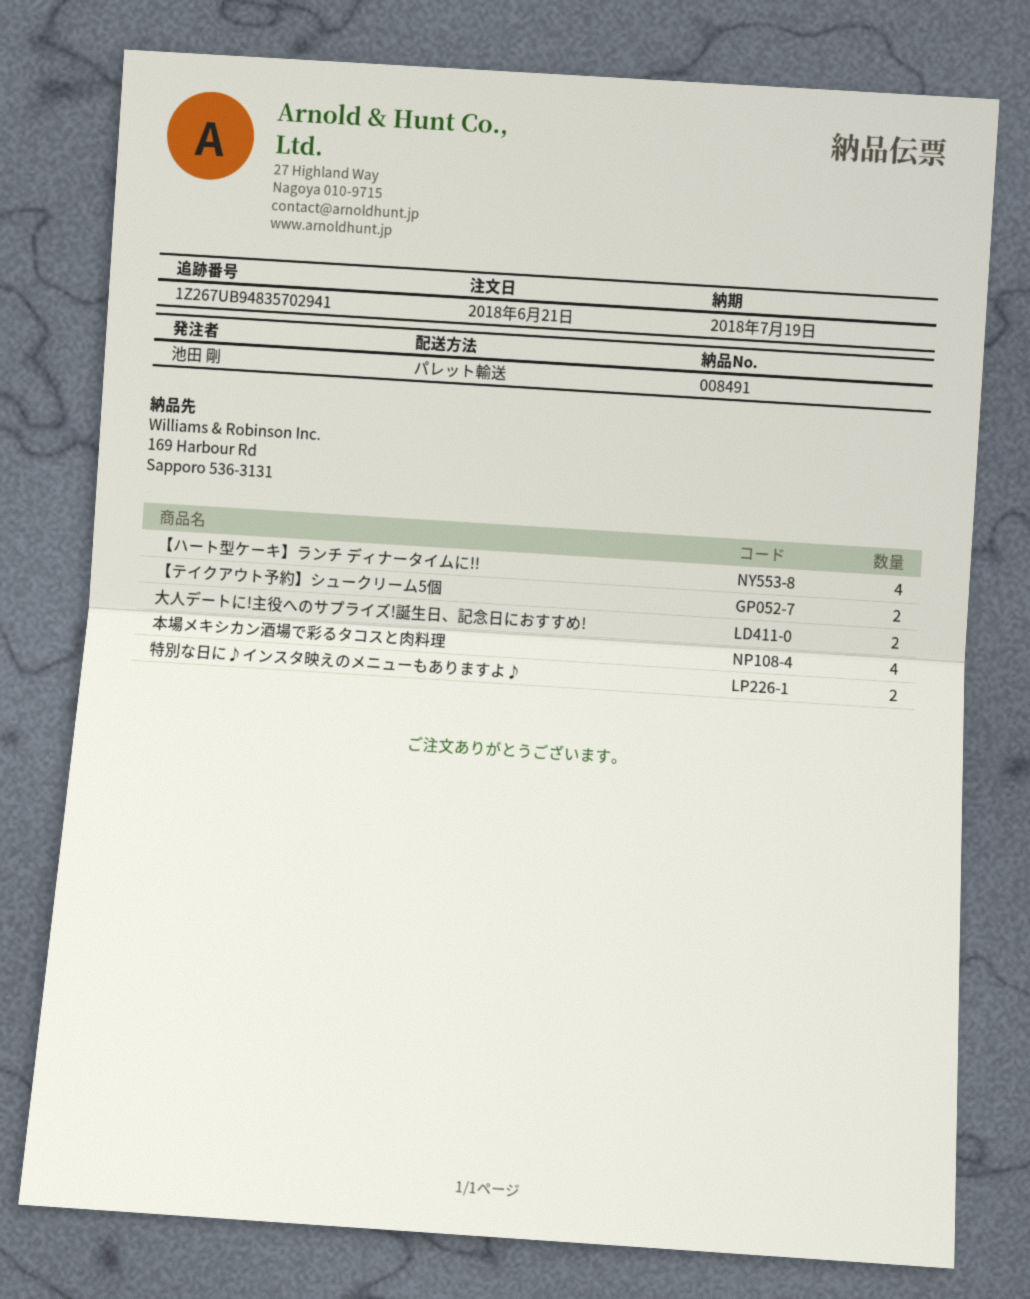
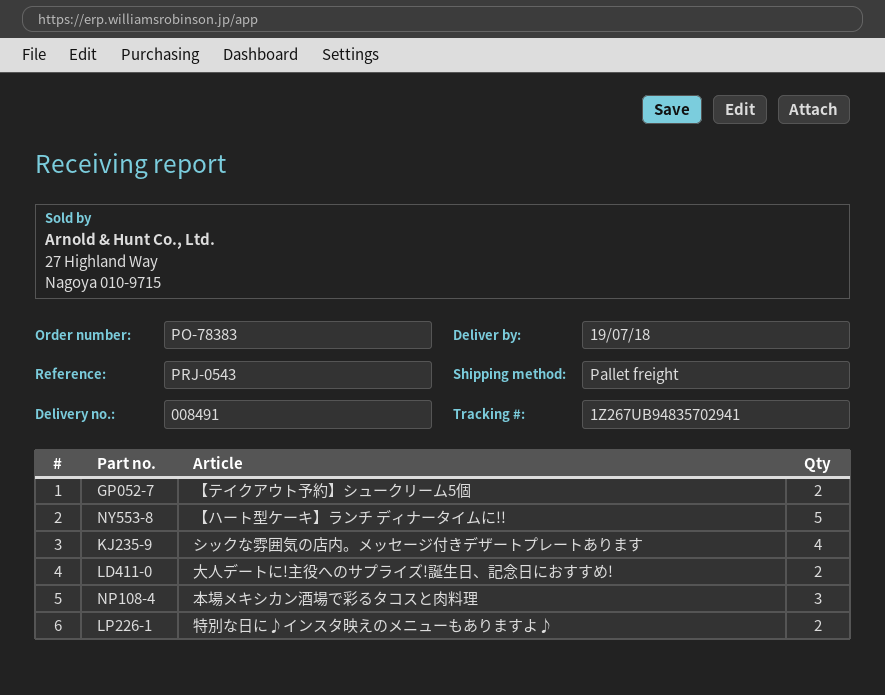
【ハート型ケーキ】ランチ ディナータイムに!!: 4 -> 5
本場メキシカン酒場で彩るタコスと肉料理: 4 -> 3
シックな雰囲気の店内。メッセージ付きデザートプレートあります: none -> 4

